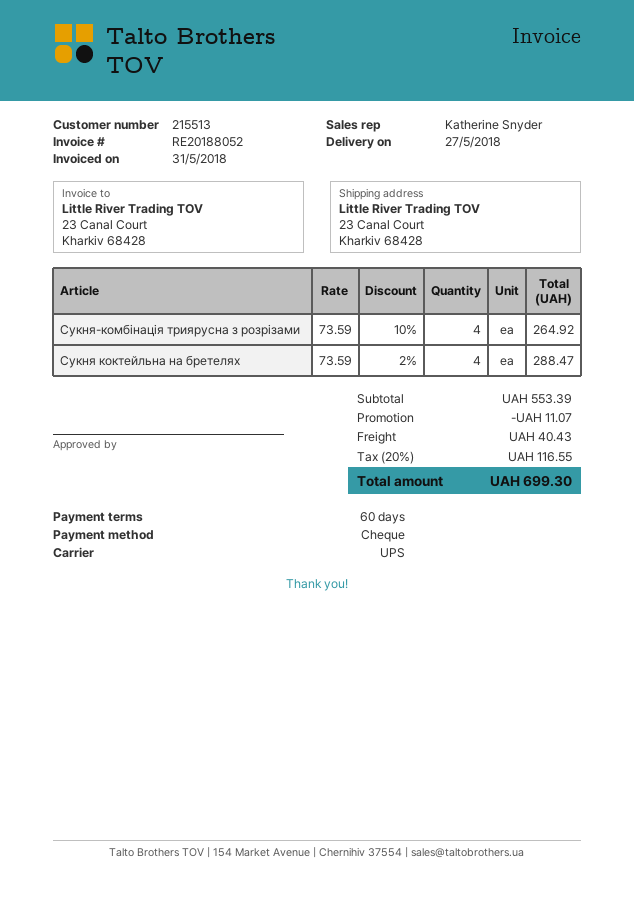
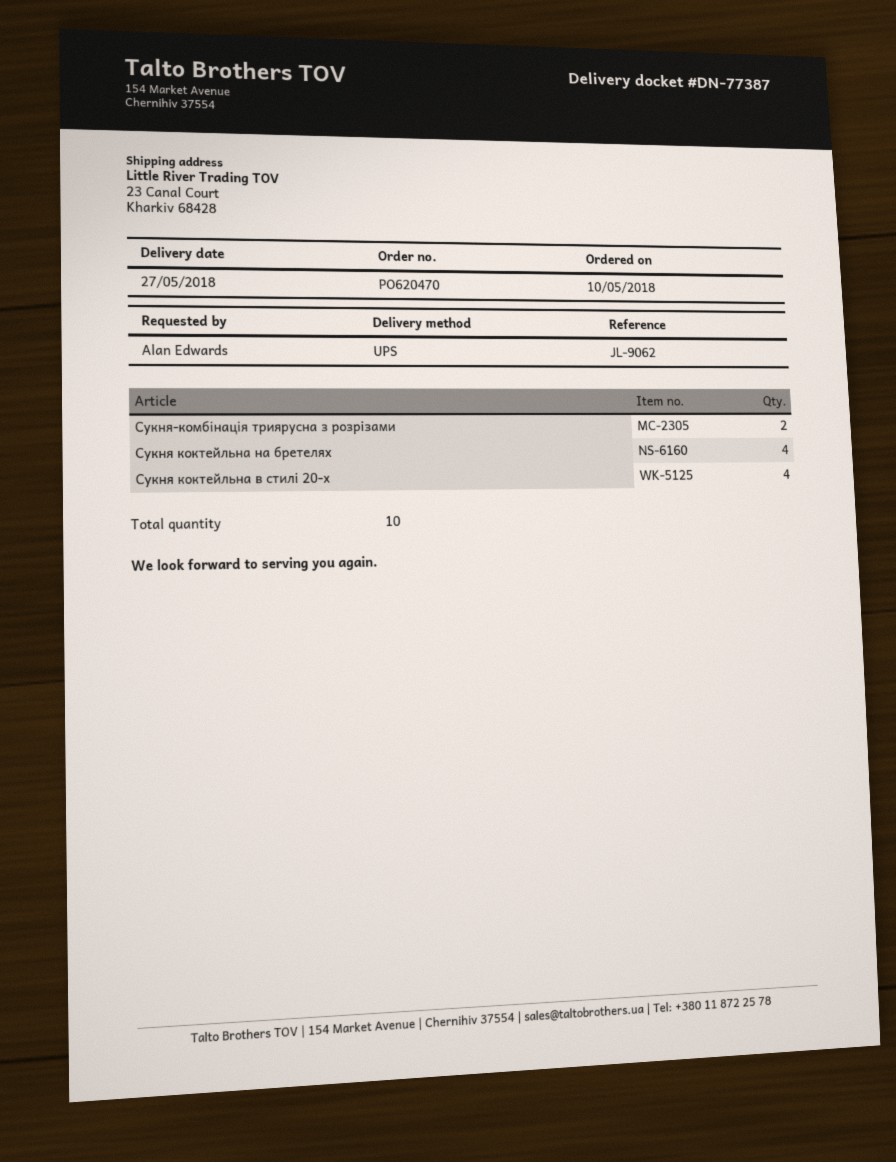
Сукня-комбінація триярусна з розрізами: 4 -> 2
Сукня коктейльна в стилі 20-х: none -> 4

